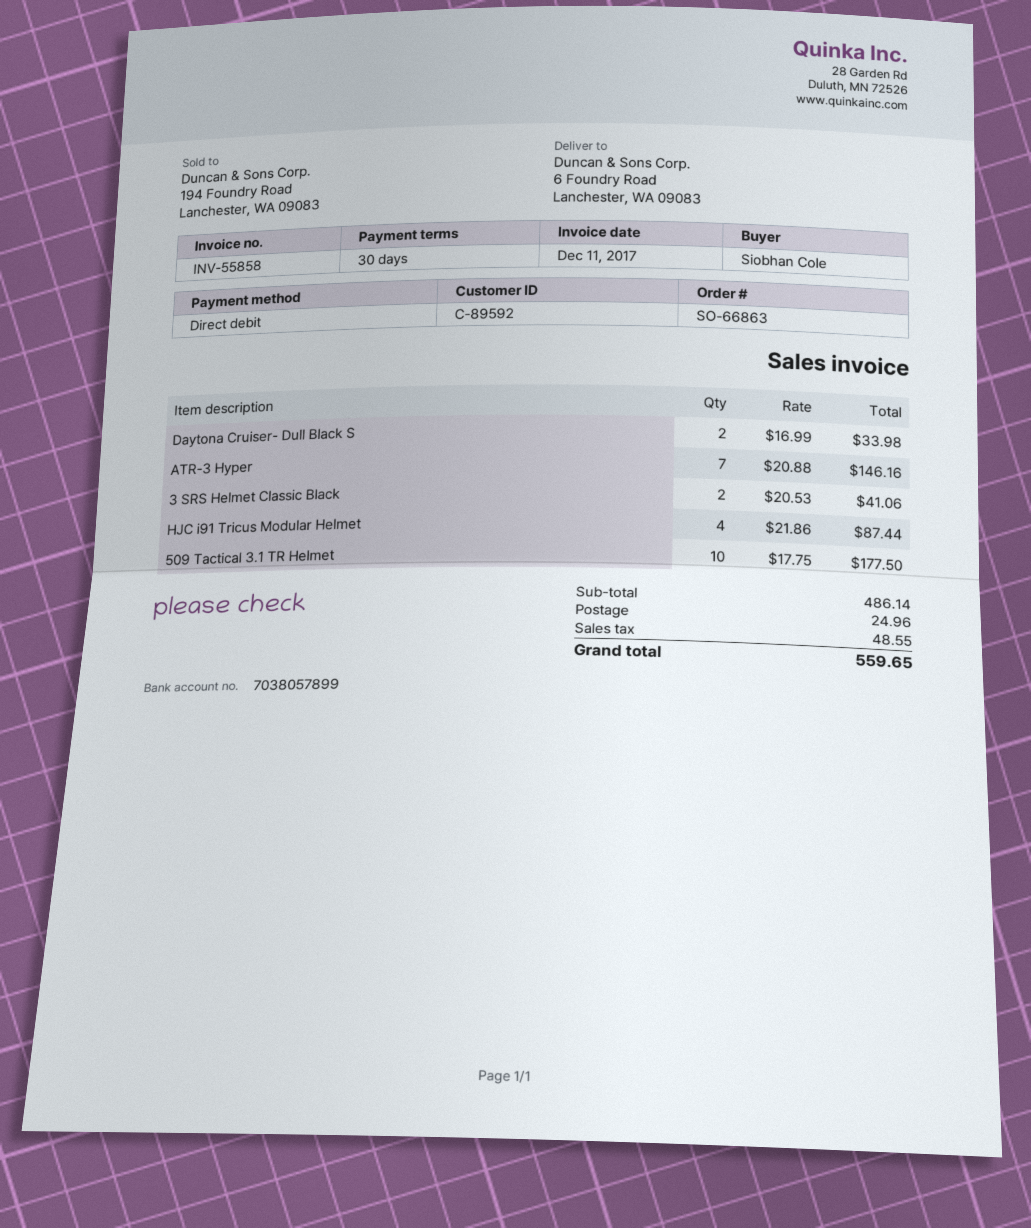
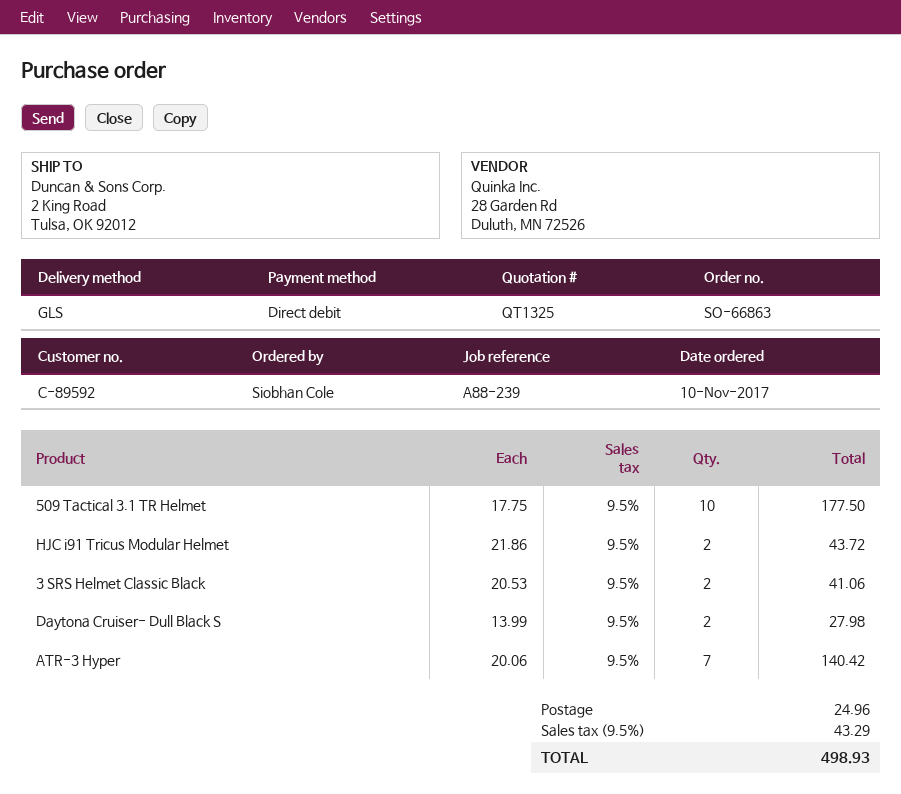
ship to: 6 Foundry Road, Lanchester, WA 09083 -> 2 King Road, Tulsa, OK 92012
Daytona Cruiser- Dull Black S: 2 x 16.99 = 33.98 -> 2 x 13.99 = 27.98
ATR-3 Hyper: 7 x 20.88 = 146.16 -> 7 x 20.06 = 140.42
HJC i91 Tricus Modular Helmet: 4 x 21.86 = 87.44 -> 2 x 21.86 = 43.72
tax: 48.55 -> 43.29
total: 559.65 -> 498.93

